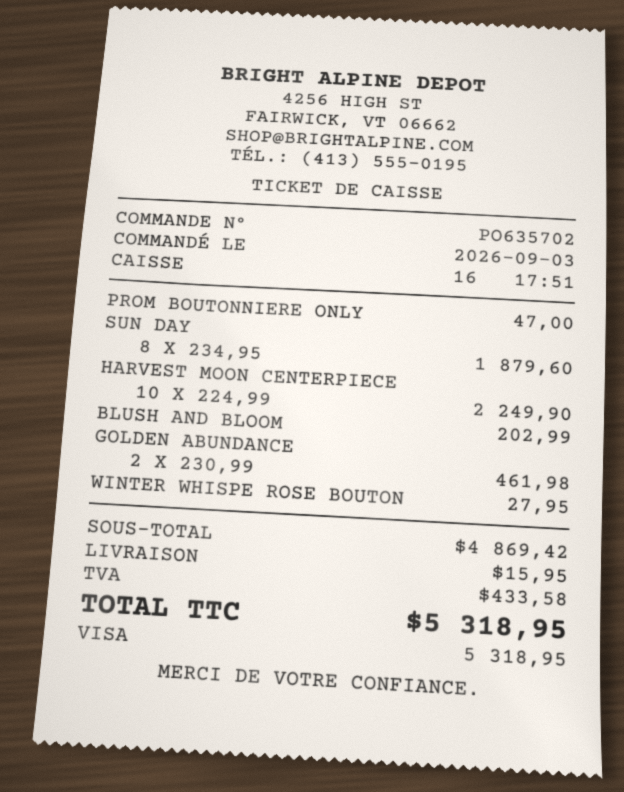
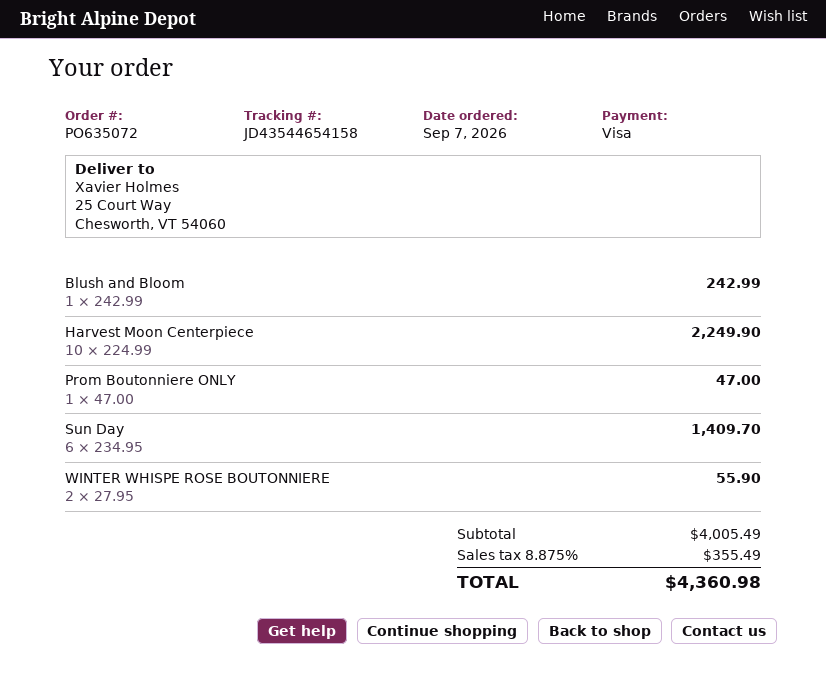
order number: PO635702 -> PO635072
order date: 2026-09-03 -> 2026-09-07
SUN DAY: 8 x 234.95 = 1879.60 -> 6 x 234.95 = 1409.70
BLUSH AND BLOOM: 1 x 202.99 = 202.99 -> 1 x 242.99 = 242.99
GOLDEN ABUNDANCE: 2 x 230.99 = 461.98 -> none
WINTER WHISPE ROSE BOUTON: 1 x 27.95 = 27.95 -> 2 x 27.95 = 55.90
subtotal: 4869.42 -> 4005.49
shipping: 15.95 -> none
tax: 433.58 -> 355.49
total: 5318.95 -> 4360.98

